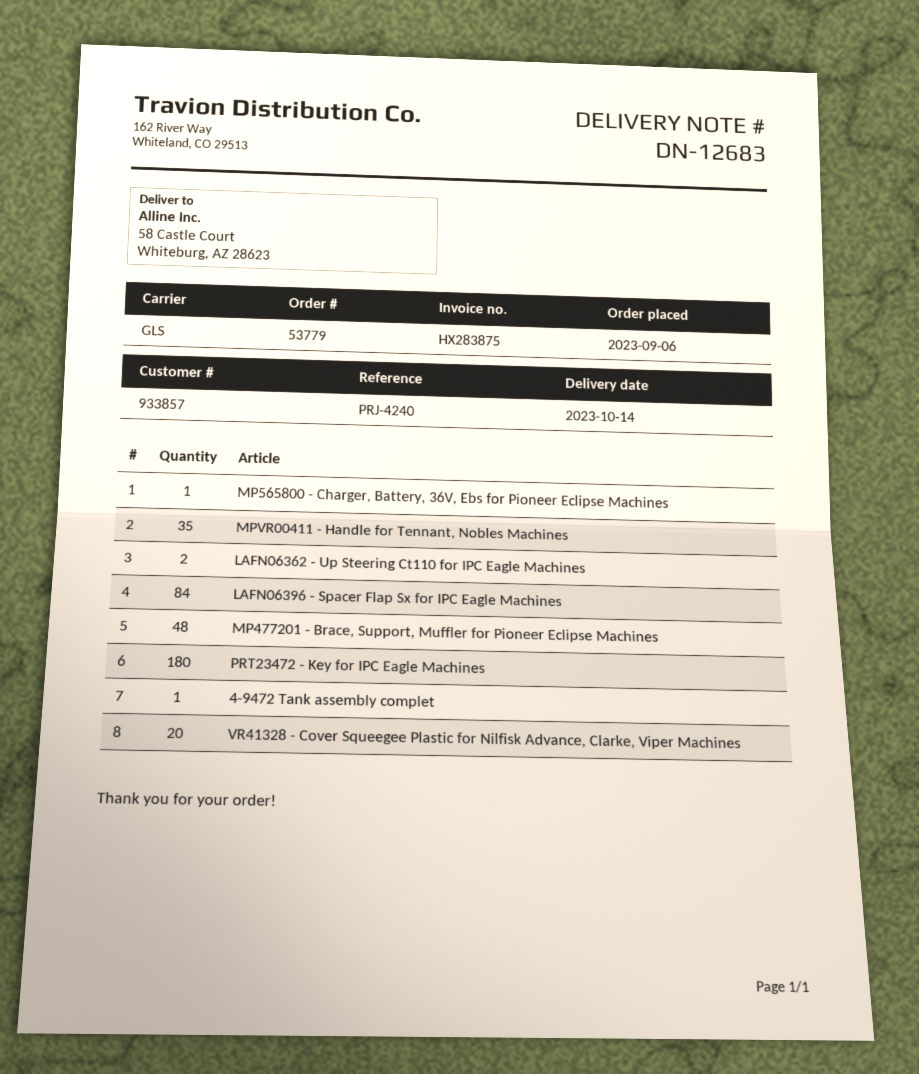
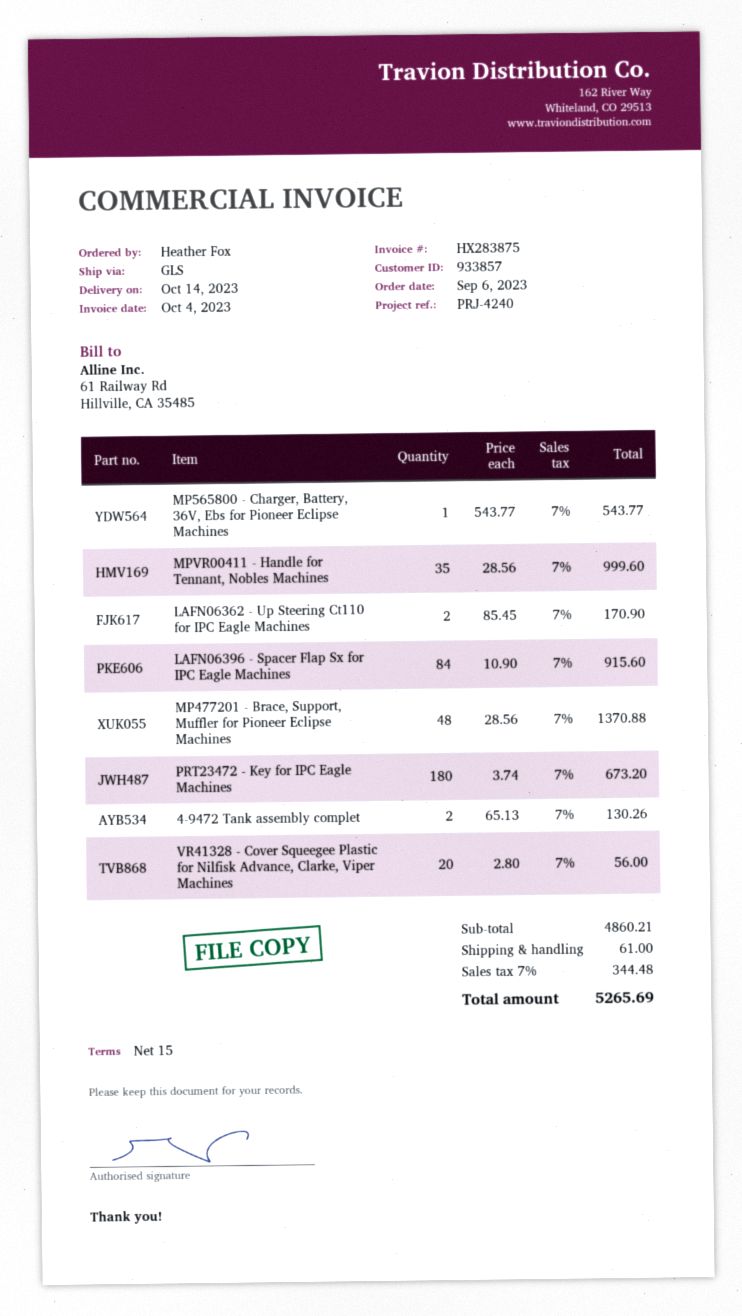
4-9472 Tank assembly complet: 1 -> 2

